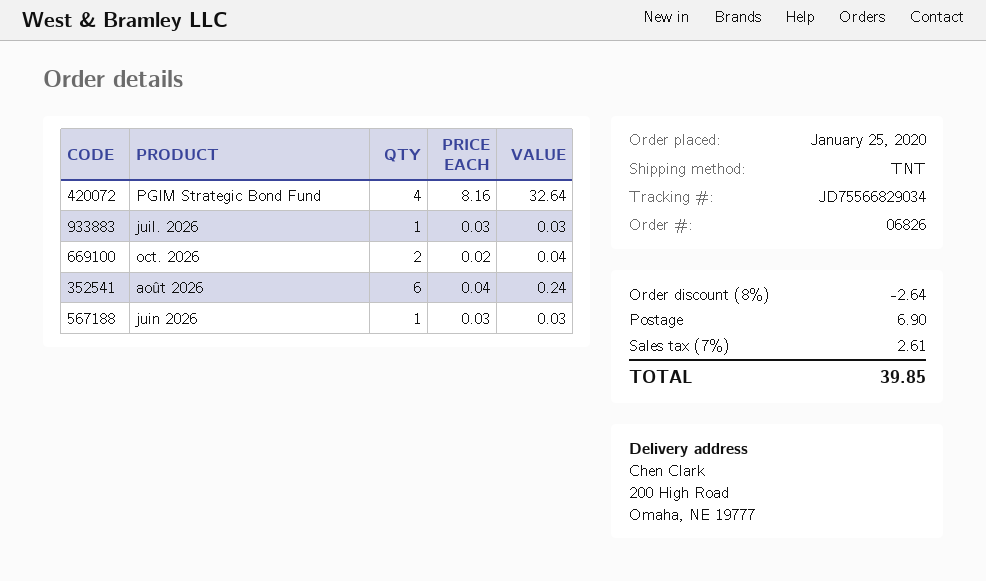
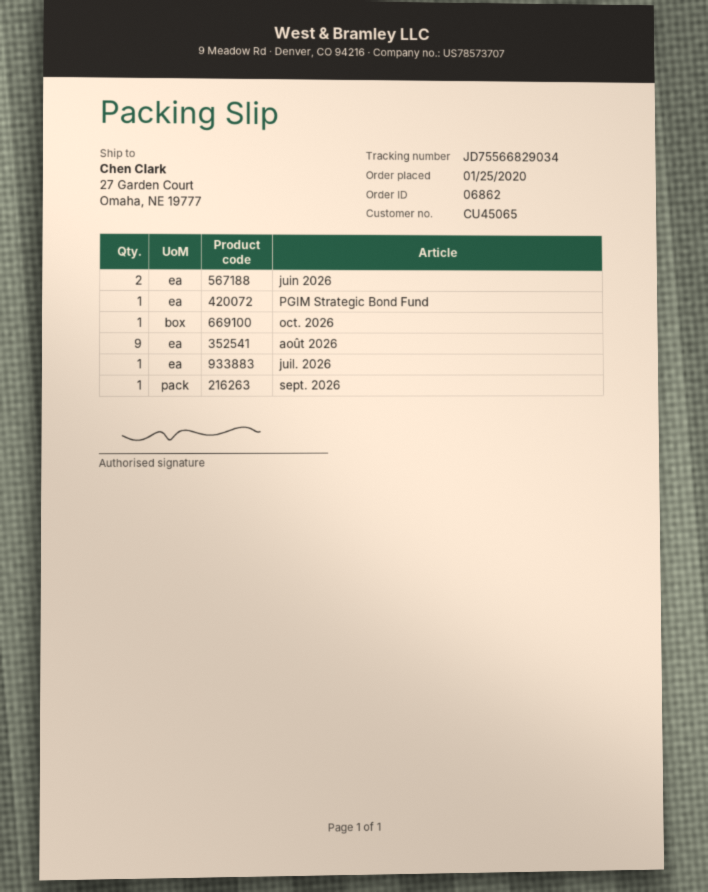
order number: 06826 -> 06862
ship to: 200 High Road, Omaha, NE 19777 -> 27 Garden Court, Omaha, NE 19777
PGIM Strategic Bond Fund: 4 -> 1
oct. 2026: 2 -> 1
août 2026: 6 -> 9
juin 2026: 1 -> 2
sept. 2026: none -> 1

